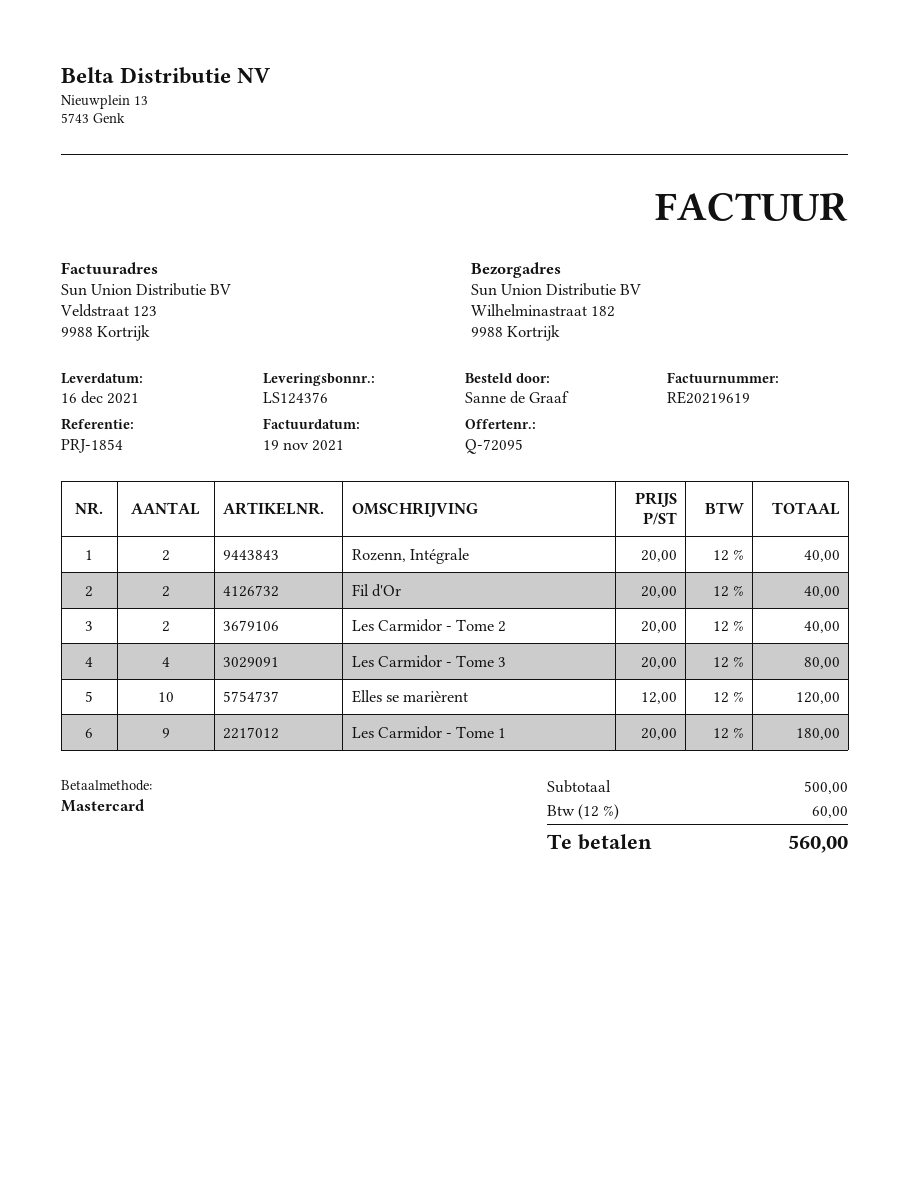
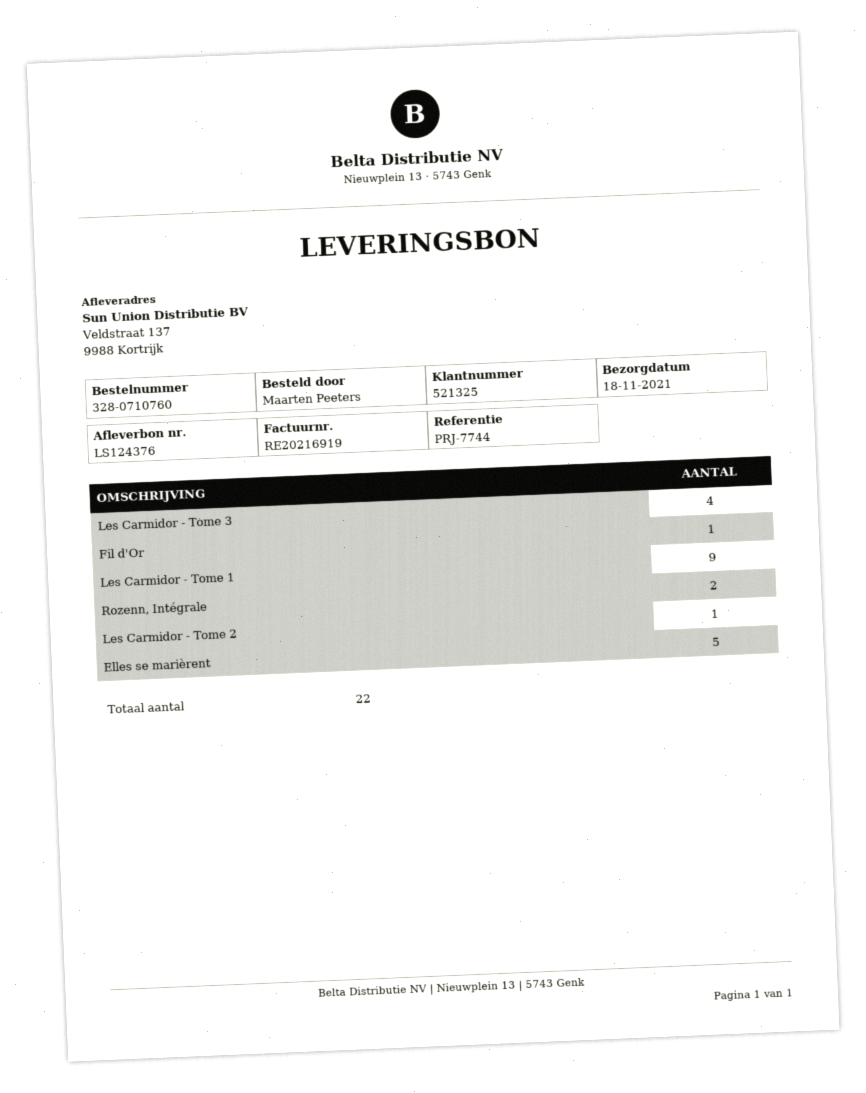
delivery date: 2021-12-16 -> 2021-11-18
invoice number: RE20219619 -> RE20216919
reference: PRJ-1854 -> PRJ-7744
ordered by: Sanne de Graaf -> Maarten Peeters
ship to: Wilhelminastraat 182, 9988 Kortrijk -> Veldstraat 137, 9988 Kortrijk
Fil d'Or: 2 -> 1
Les Carmidor - Tome 2: 2 -> 1
Elles se marièrent: 10 -> 5

